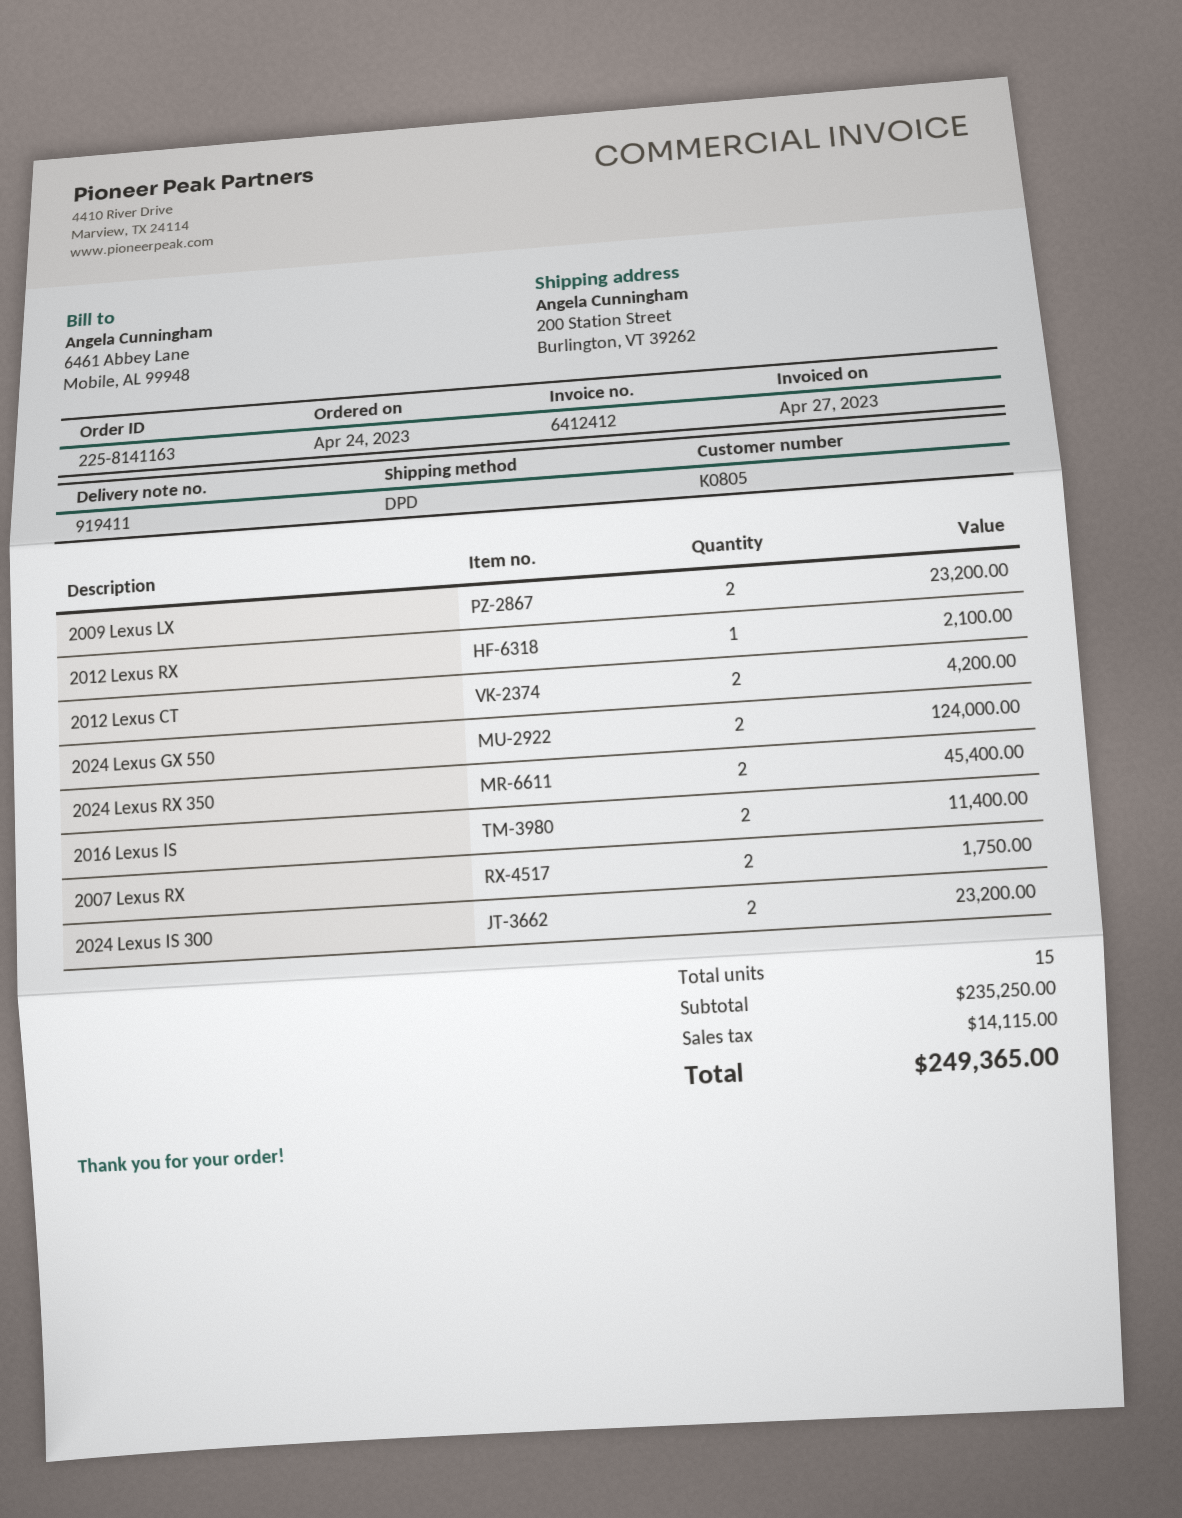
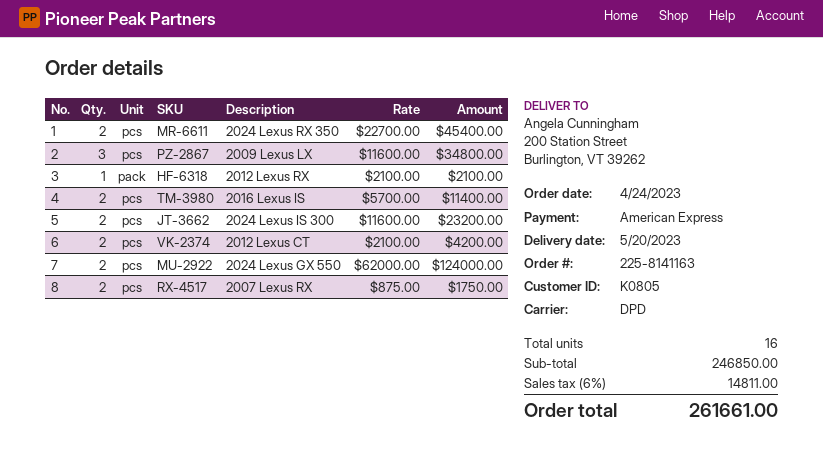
2009 Lexus LX: 2 for 23200.00 -> 3 for 34800.00
total quantity: 15 -> 16
subtotal: 235250.00 -> 246850.00
tax: 14115.00 -> 14811.00
total: 249365.00 -> 261661.00

